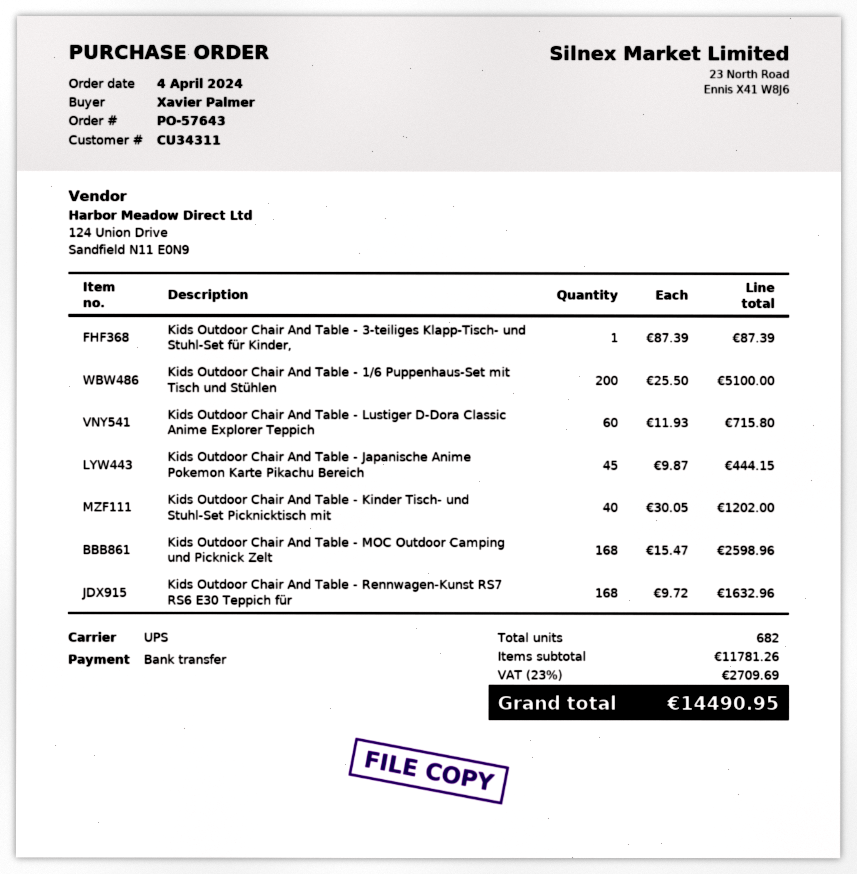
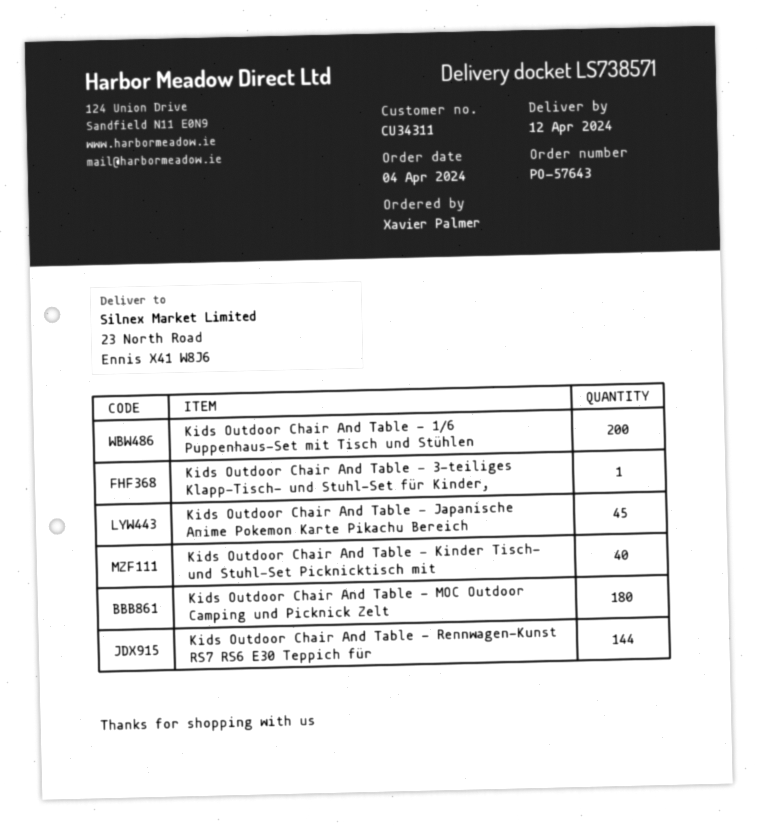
Kids Outdoor Chair And Table - Lustiger D-Dora Classic Anime Explorer Teppich: 60 -> none
Kids Outdoor Chair And Table - MOC Outdoor Camping und Picknick Zelt: 168 -> 180
Kids Outdoor Chair And Table - Rennwagen-Kunst RS7 RS6 E30 Teppich für: 168 -> 144

